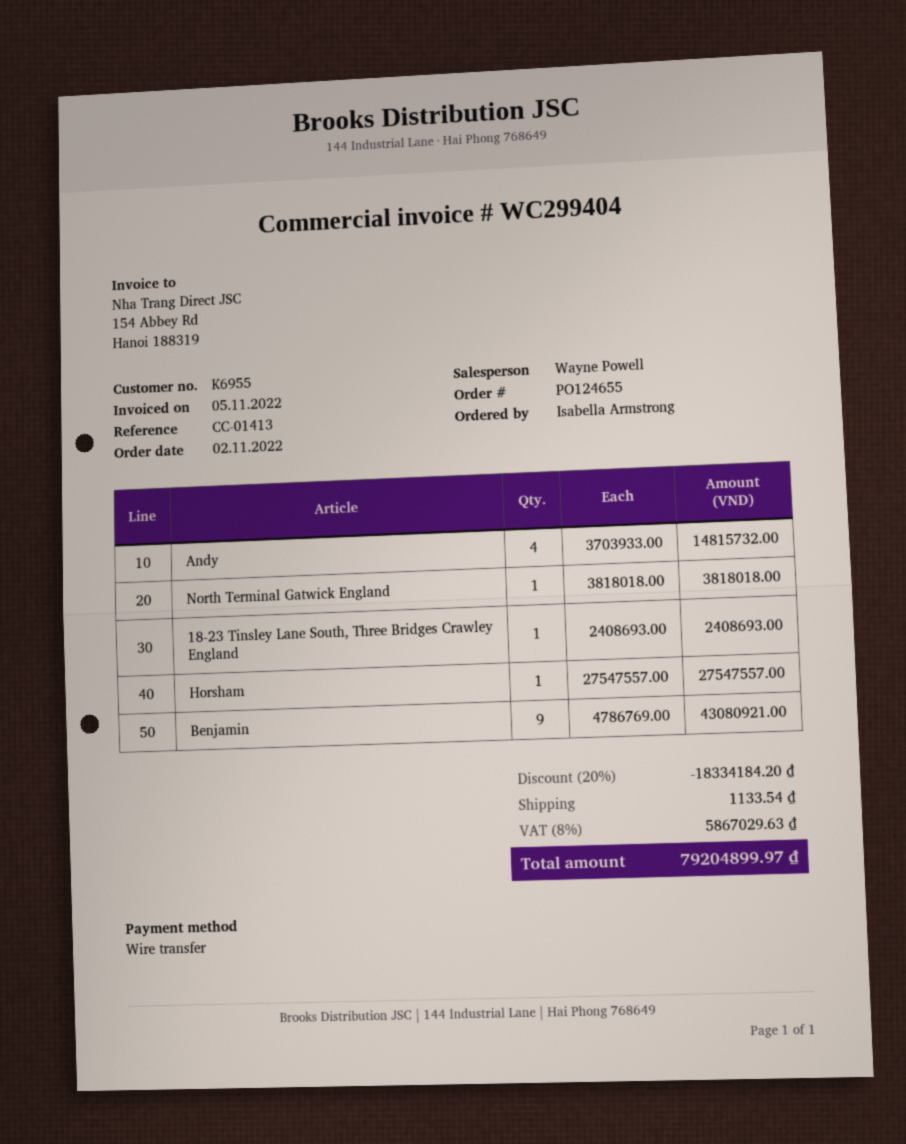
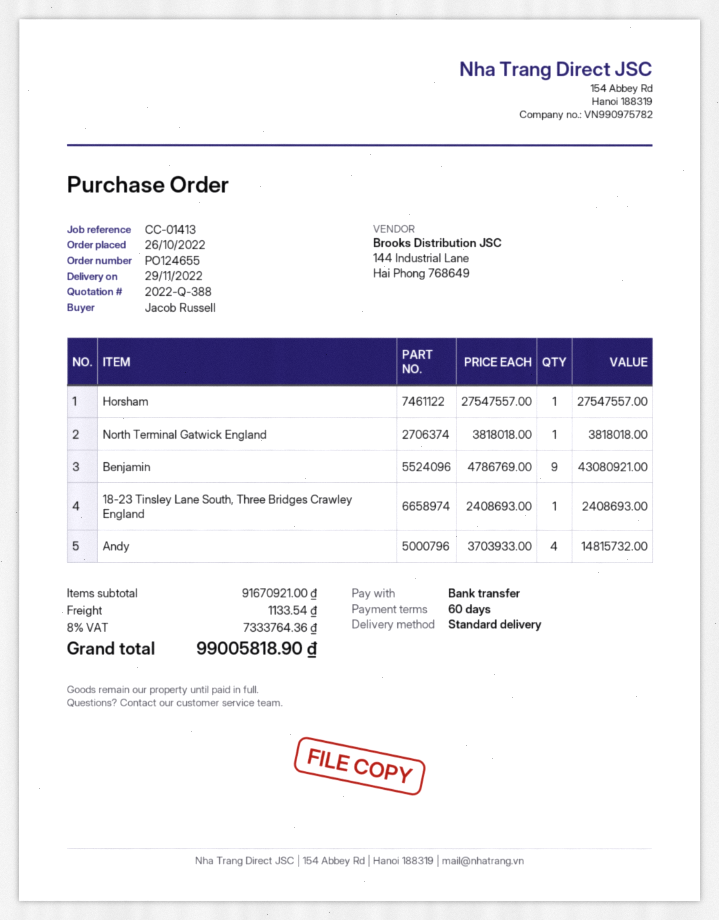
order date: 2022-11-02 -> 2022-10-26
ordered by: Isabella Armstrong -> Jacob Russell
discount: 20% = 18334184.20 -> none
tax: 8% = 5867029.63 -> 8% = 7333764.36
total: 79204899.97 -> 99005818.90

